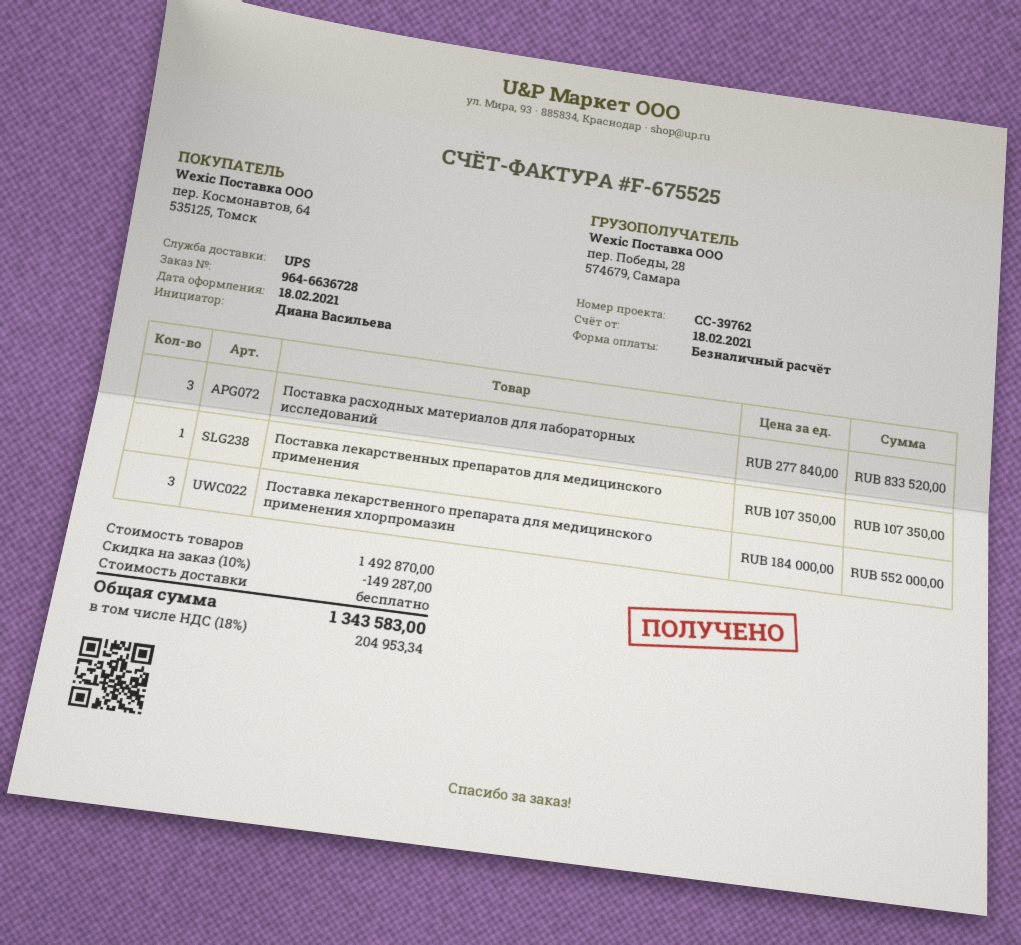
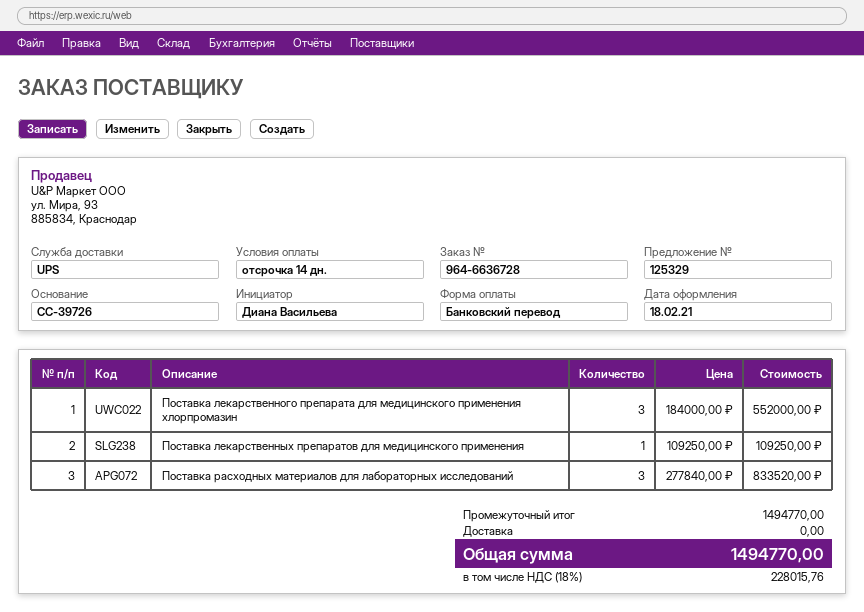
reference: CC-39762 -> CC-39726
Поставка лекарственных препаратов для медицинского применения: 1 x 107350.00 = 107350.00 -> 1 x 109250.00 = 109250.00
subtotal: 1492870.00 -> 1494770.00
discount: 10% = 149287.00 -> none
tax: 18% = 204953.34 -> 18% = 228015.76
total: 1343583.00 -> 1494770.00

